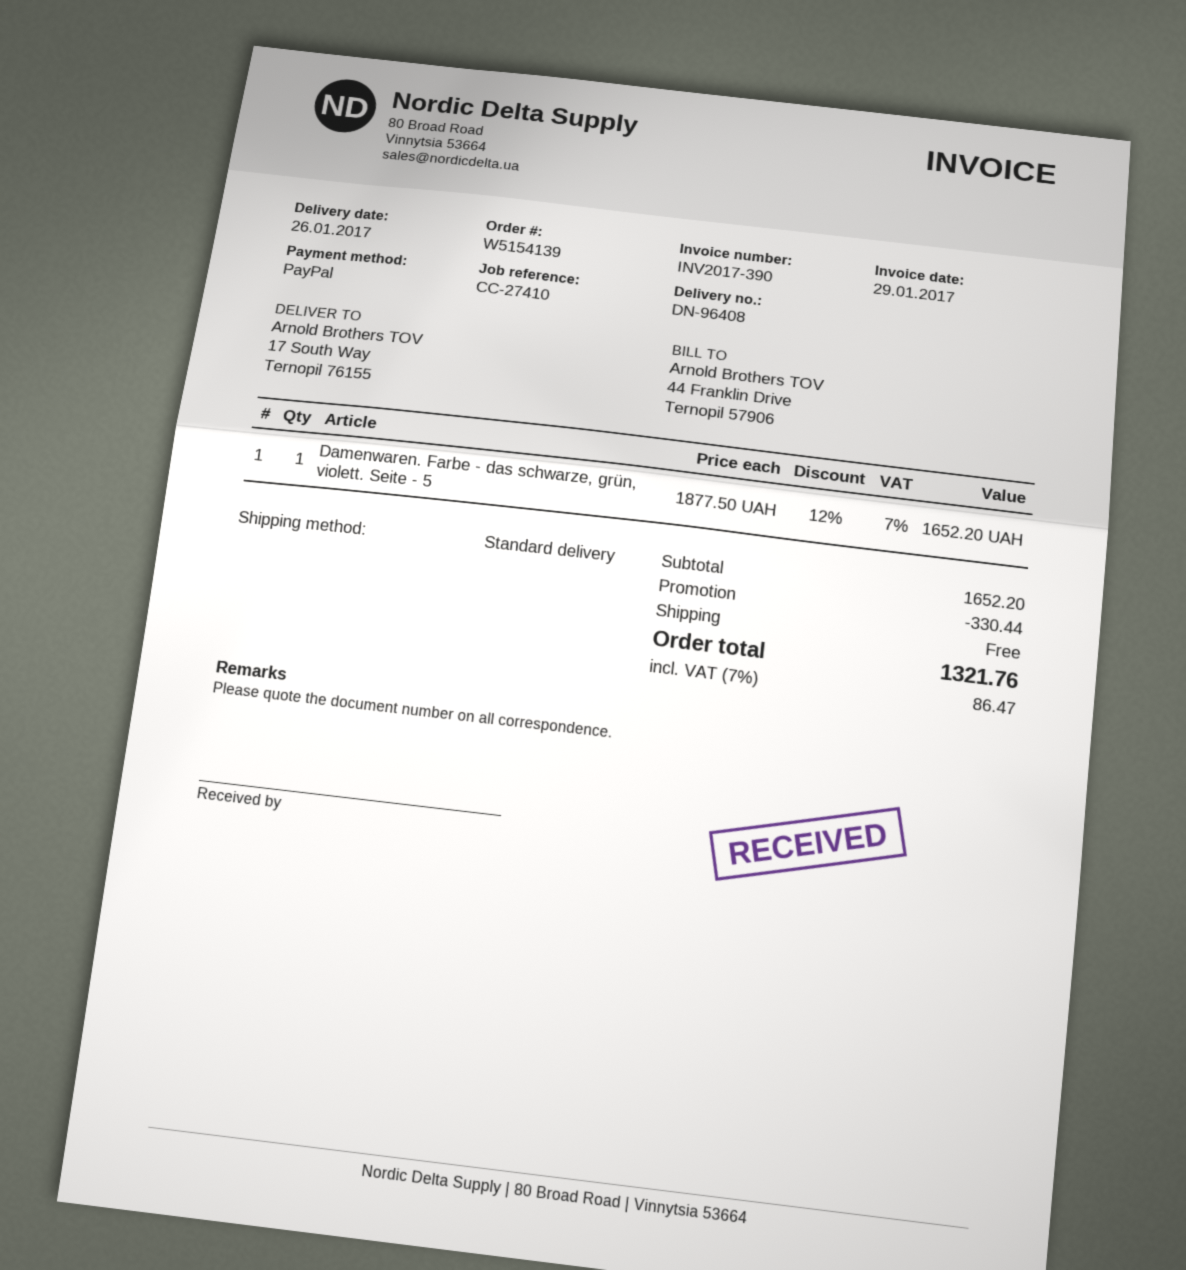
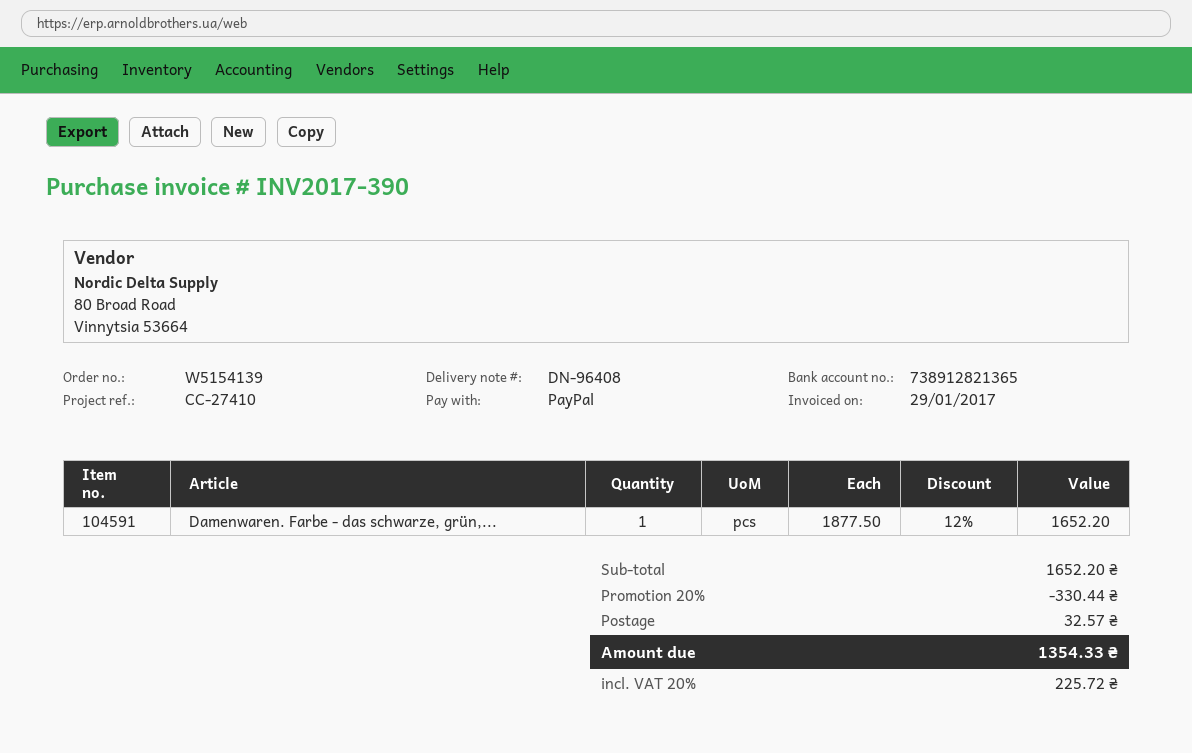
shipping: 0.00 -> 32.57
tax: 7% = 86.47 -> 20% = 225.72
total: 1321.76 -> 1354.33

